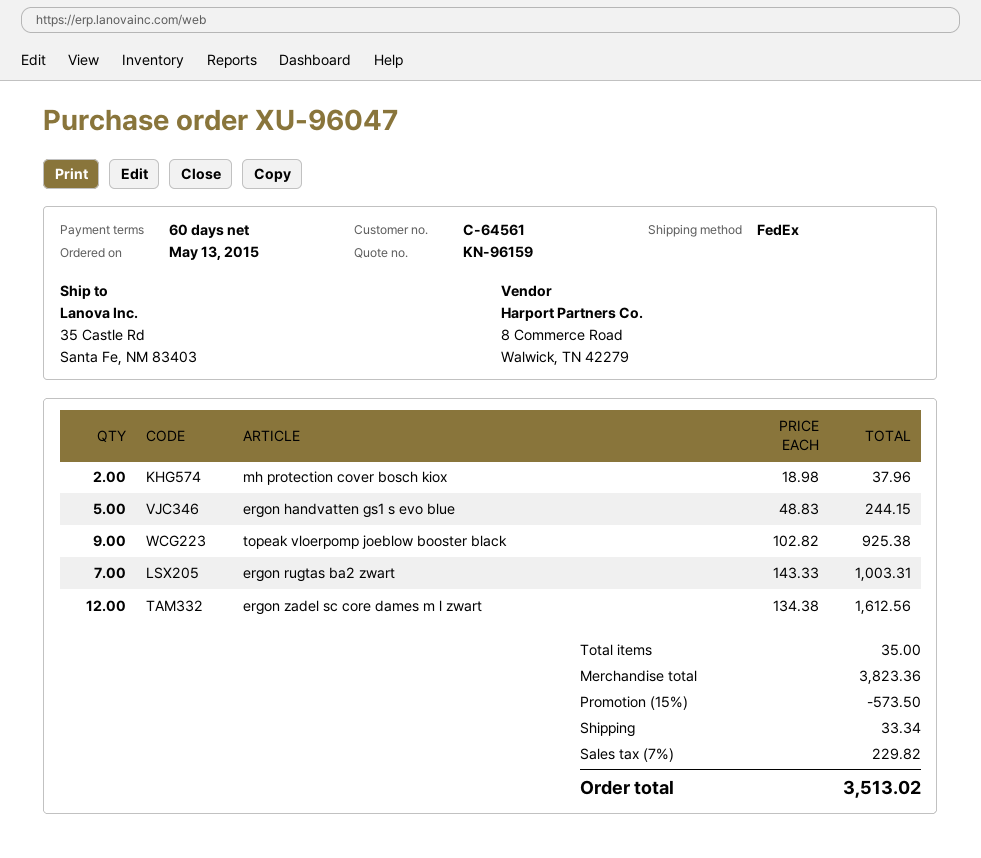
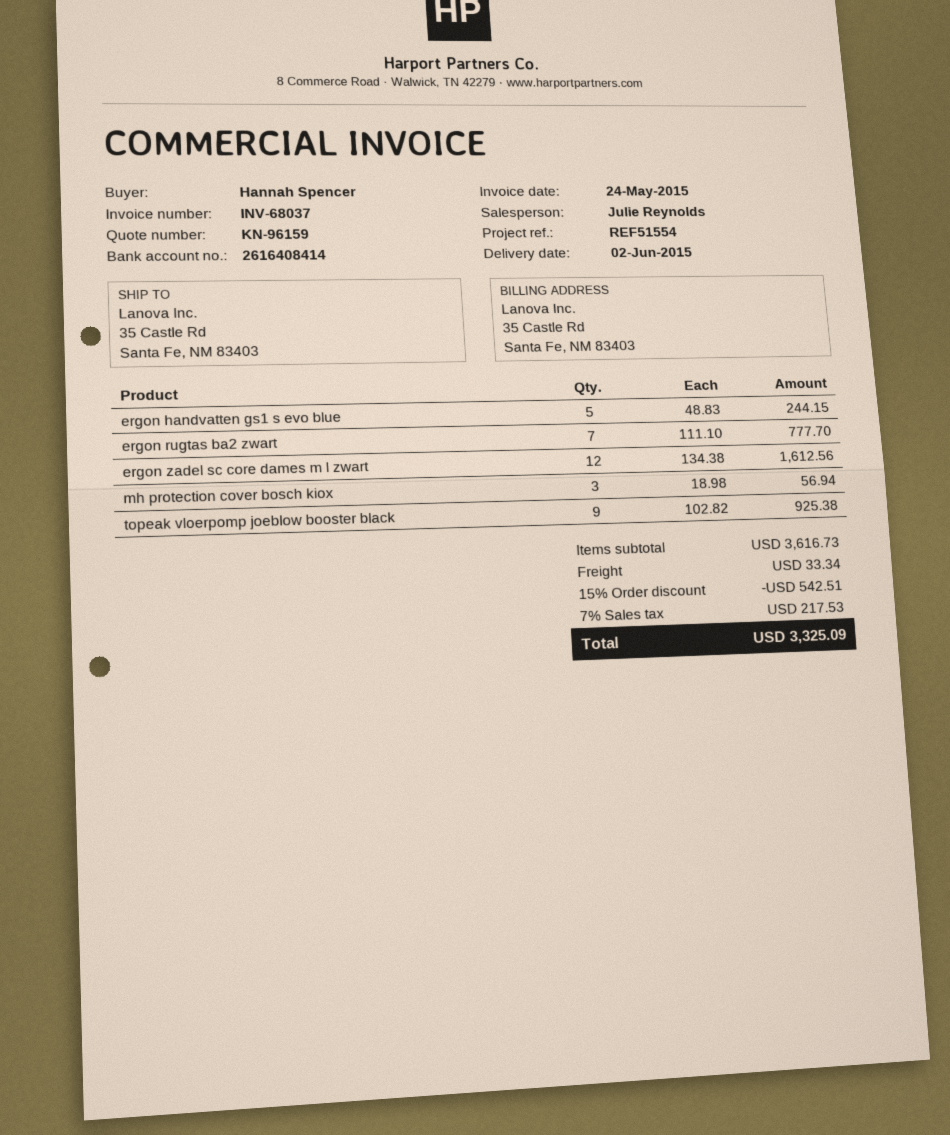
mh protection cover bosch kiox: 2 x 18.98 = 37.96 -> 3 x 18.98 = 56.94
ergon rugtas ba2 zwart: 7 x 143.33 = 1003.31 -> 7 x 111.10 = 777.70
subtotal: 3823.36 -> 3616.73
discount: 15% = 573.50 -> 15% = 542.51
tax: 7% = 229.82 -> 7% = 217.53
total: 3513.02 -> 3325.09

